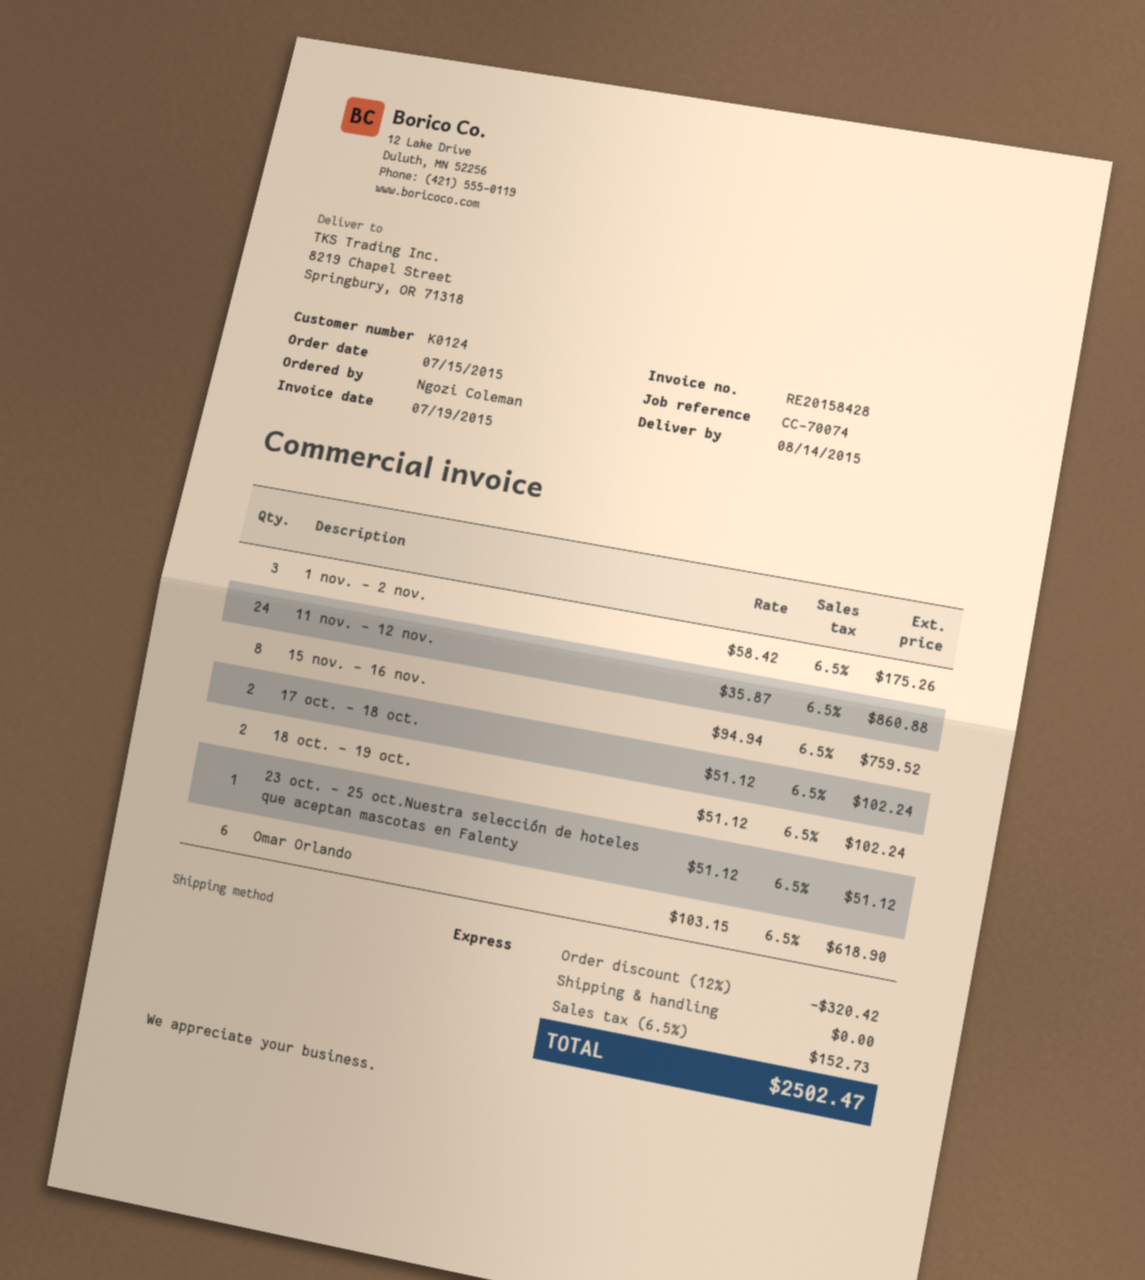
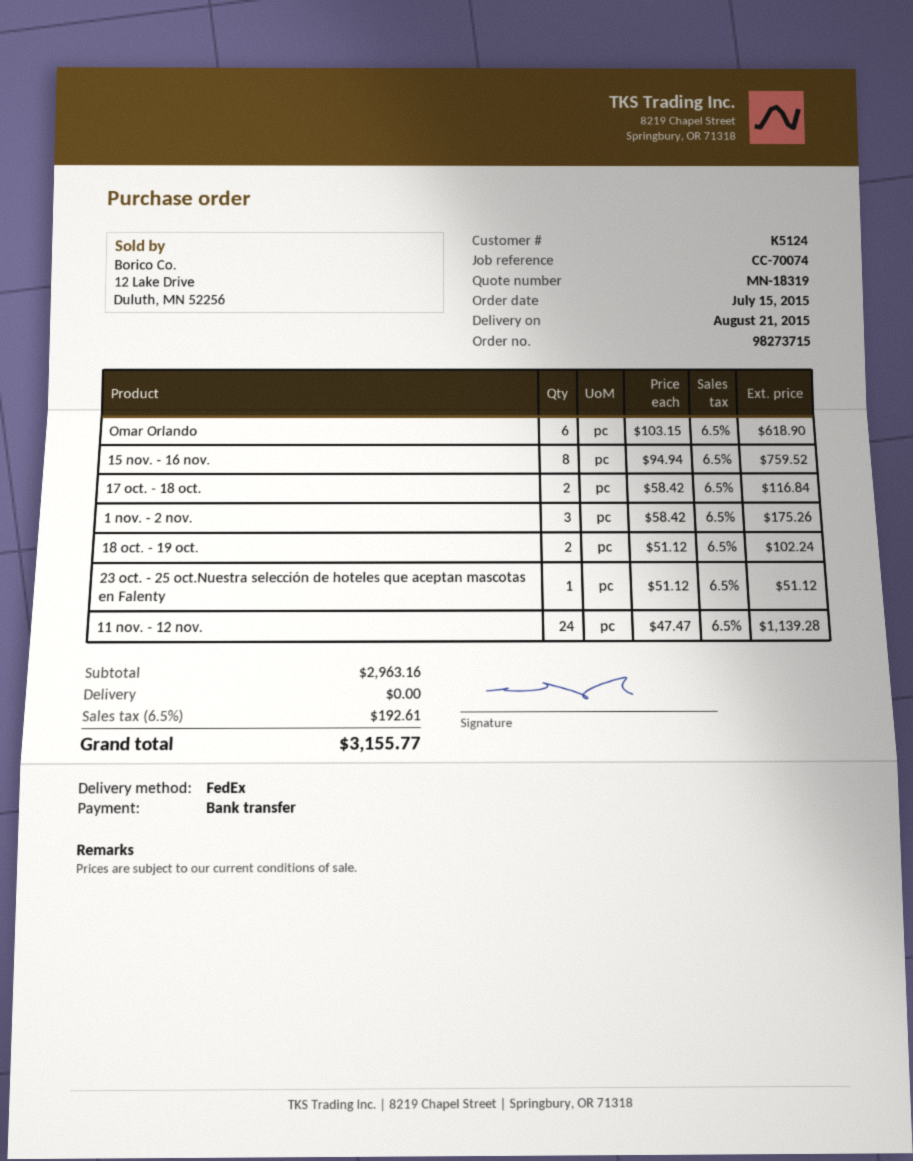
delivery date: 2015-08-14 -> 2015-08-21
customer number: K0124 -> K5124
shipping method: express -> FedEx
11 nov. - 12 nov.: 24 x 35.87 = 860.88 -> 24 x 47.47 = 1139.28
17 oct. - 18 oct.: 2 x 51.12 = 102.24 -> 2 x 58.42 = 116.84
discount: 12% = 320.42 -> none
tax: 6.5% = 152.73 -> 6.5% = 192.61
total: 2502.47 -> 3155.77

